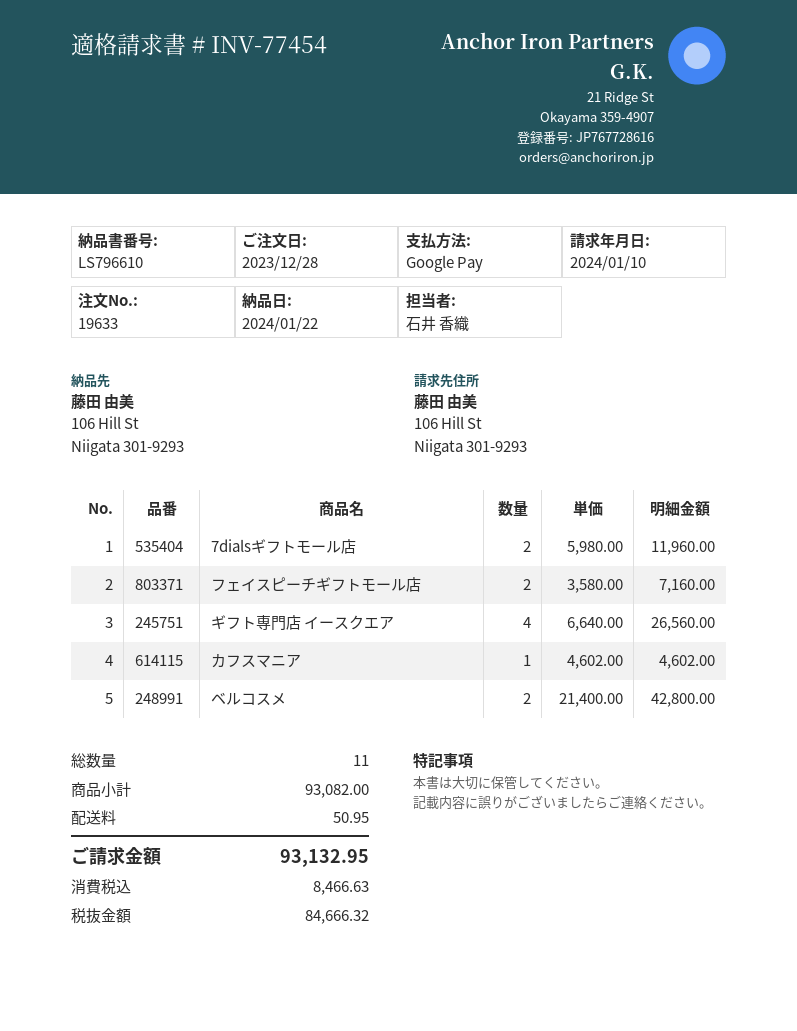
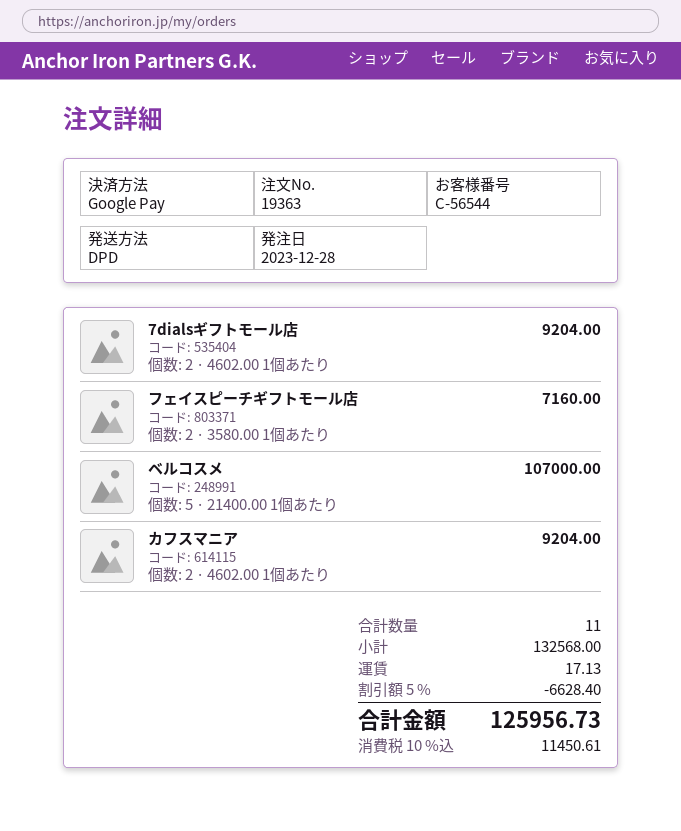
order number: 19633 -> 19363
7dialsギフトモール店: 2 x 5980.00 = 11960.00 -> 2 x 4602.00 = 9204.00
ギフト専門店 イースクエア: 4 x 6640.00 = 26560.00 -> none
カフスマニア: 1 x 4602.00 = 4602.00 -> 2 x 4602.00 = 9204.00
ベルコスメ: 2 x 21400.00 = 42800.00 -> 5 x 21400.00 = 107000.00
subtotal: 93082.00 -> 132568.00
discount: none -> 5% = 6628.40
shipping: 50.95 -> 17.13
tax: 8466.63 -> 11450.61
total: 93132.95 -> 125956.73

